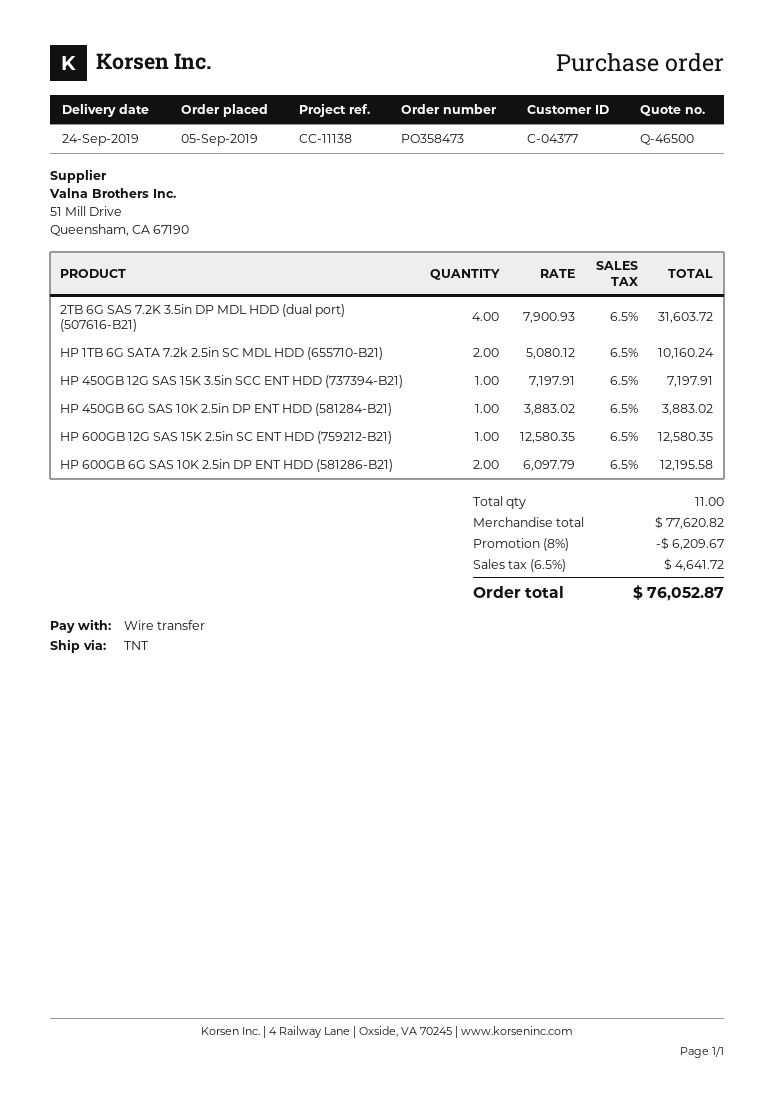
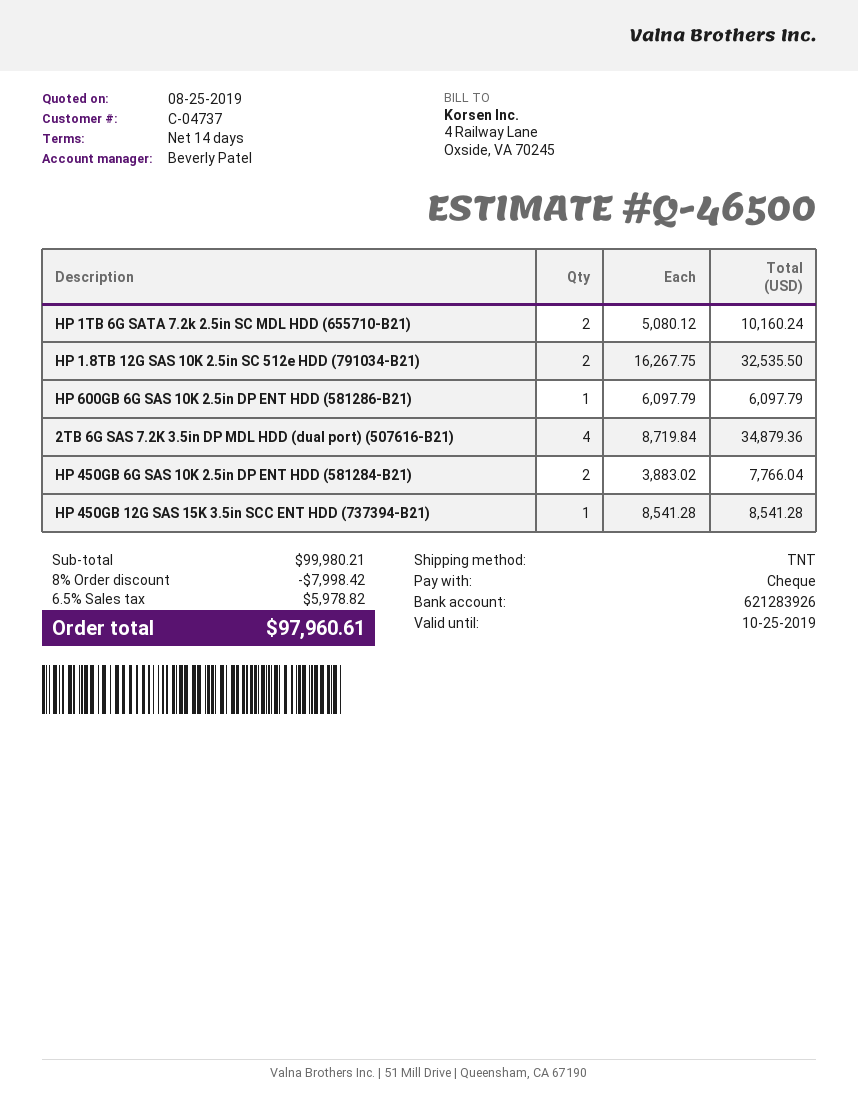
customer number: C-04377 -> C-04737
payment method: bank transfer -> cheque
2TB 6G SAS 7.2K 3.5in DP MDL HDD (dual port) (507616-B21): 4 x 7900.93 = 31603.72 -> 4 x 8719.84 = 34879.36
HP 450GB 12G SAS 15K 3.5in SCC ENT HDD (737394-B21): 1 x 7197.91 = 7197.91 -> 1 x 8541.28 = 8541.28
HP 450GB 6G SAS 10K 2.5in DP ENT HDD (581284-B21): 1 x 3883.02 = 3883.02 -> 2 x 3883.02 = 7766.04
HP 600GB 12G SAS 15K 2.5in SC ENT HDD (759212-B21): 1 x 12580.35 = 12580.35 -> none
HP 600GB 6G SAS 10K 2.5in DP ENT HDD (581286-B21): 2 x 6097.79 = 12195.58 -> 1 x 6097.79 = 6097.79
HP 1.8TB 12G SAS 10K 2.5in SC 512e HDD (791034-B21): none -> 2 x 16267.75 = 32535.50
subtotal: 77620.82 -> 99980.21
discount: 8% = 6209.67 -> 8% = 7998.42
tax: 6.5% = 4641.72 -> 6.5% = 5978.82
total: 76052.87 -> 97960.61

